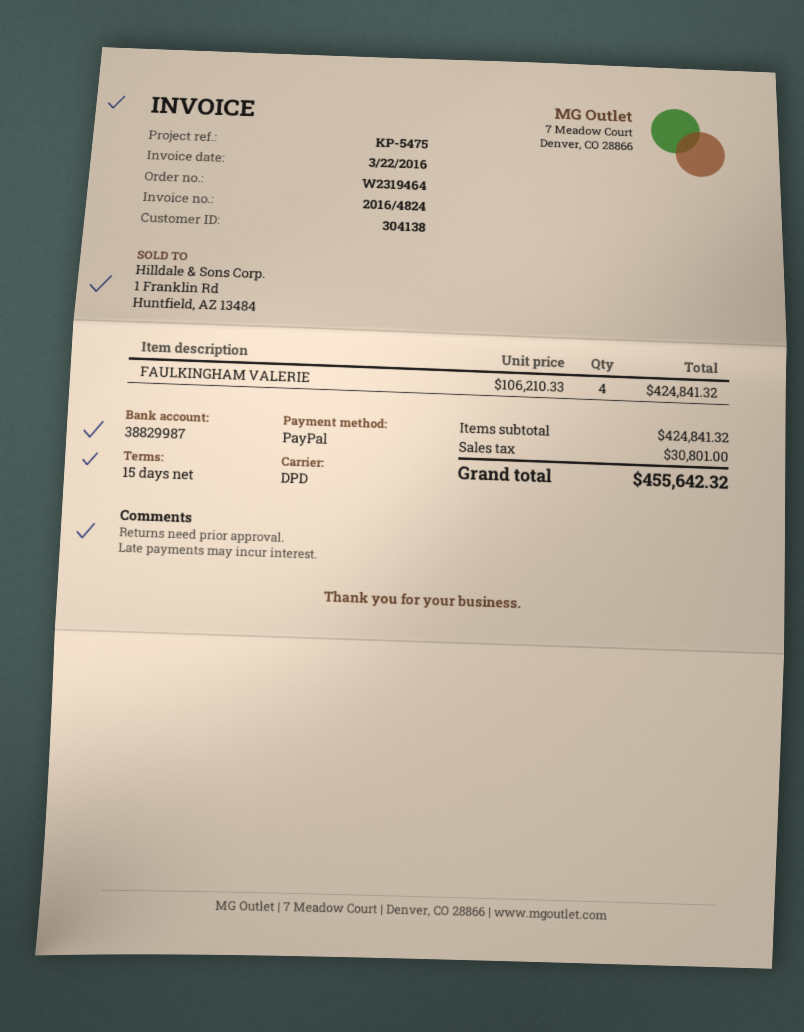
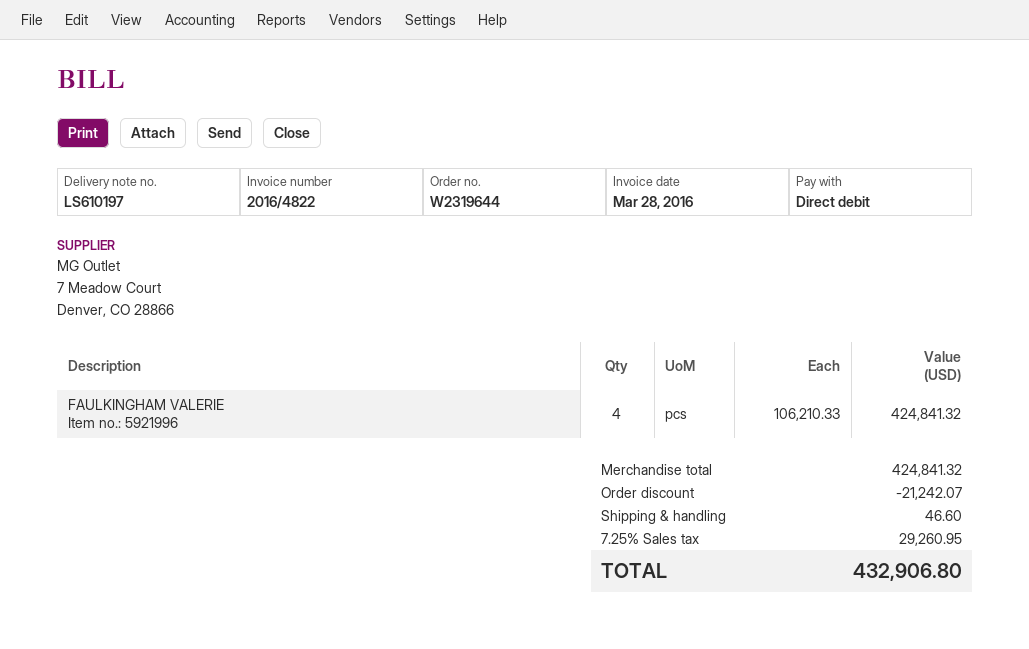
order number: W2319464 -> W2319644
invoice number: 2016/4824 -> 2016/4822
invoice date: 2016-03-22 -> 2016-03-28
payment method: PayPal -> direct debit
discount: none -> 21242.07
shipping: none -> 46.60
tax: 30801.00 -> 29260.95
total: 455642.32 -> 432906.80

